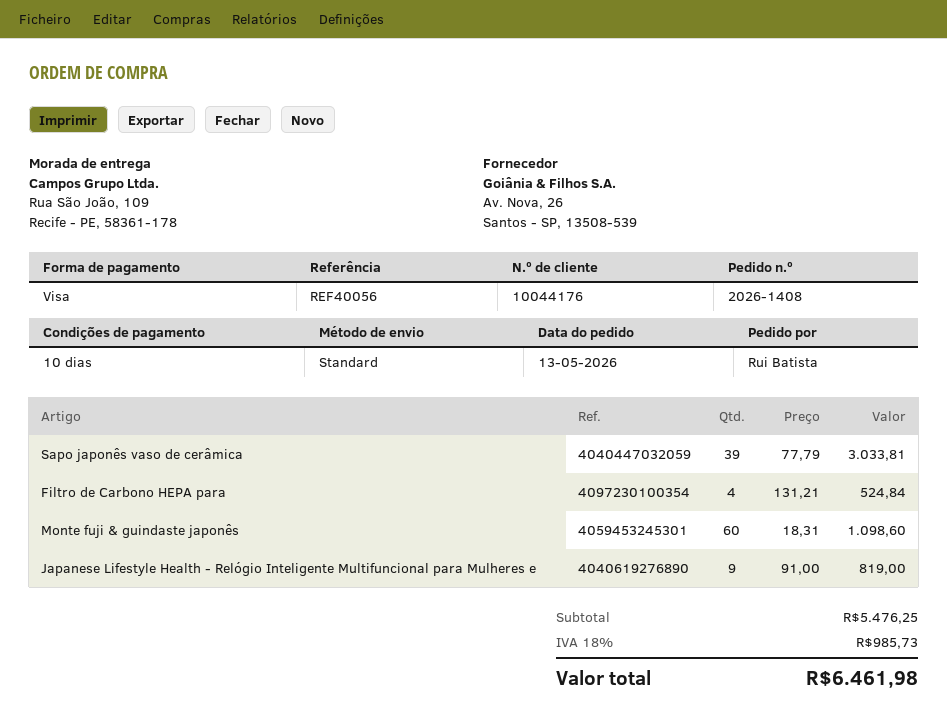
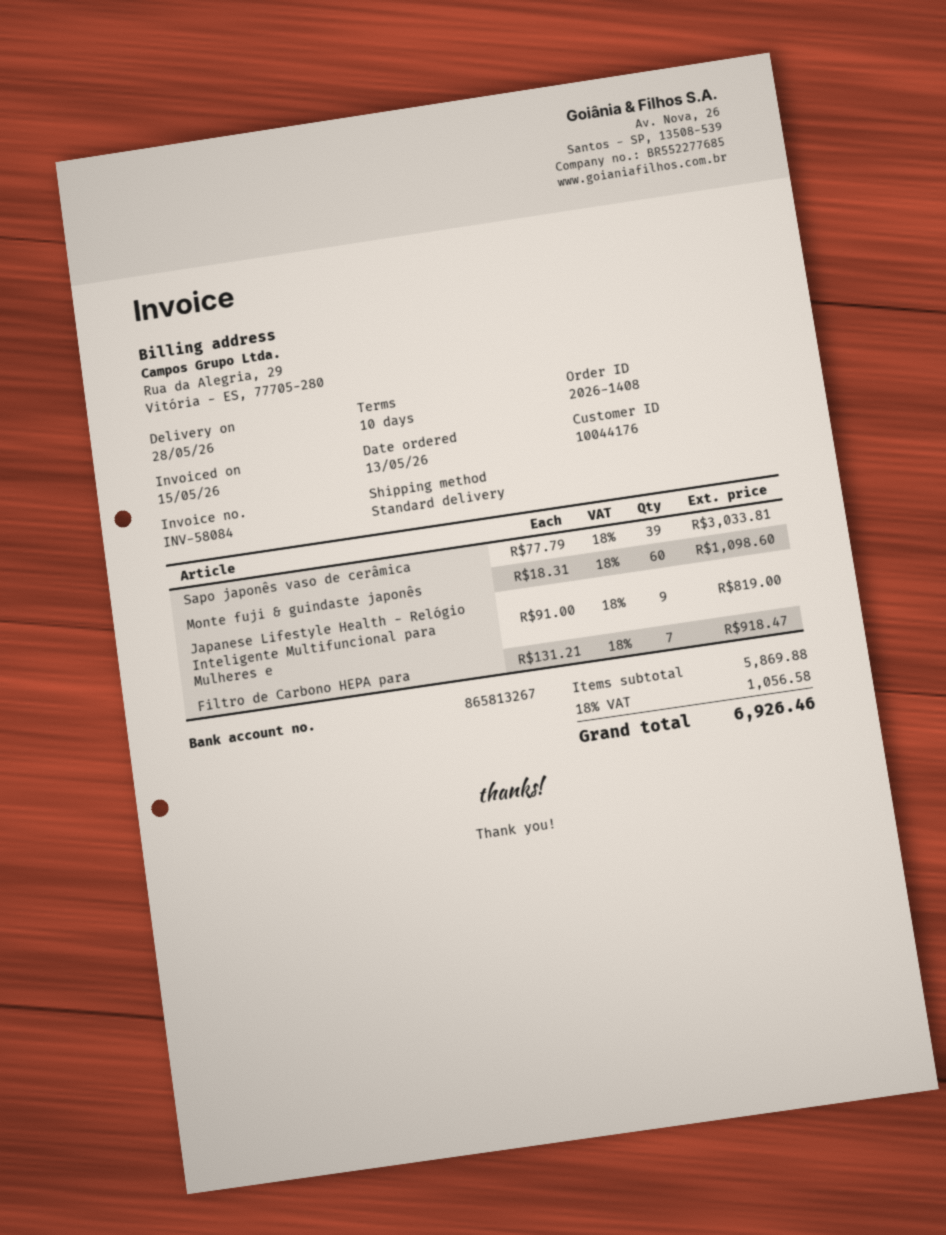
Filtro de Carbono HEPA para: 4 x 131.21 = 524.84 -> 7 x 131.21 = 918.47
subtotal: 5476.25 -> 5869.88
tax: 18% = 985.73 -> 18% = 1056.58
total: 6461.98 -> 6926.46

